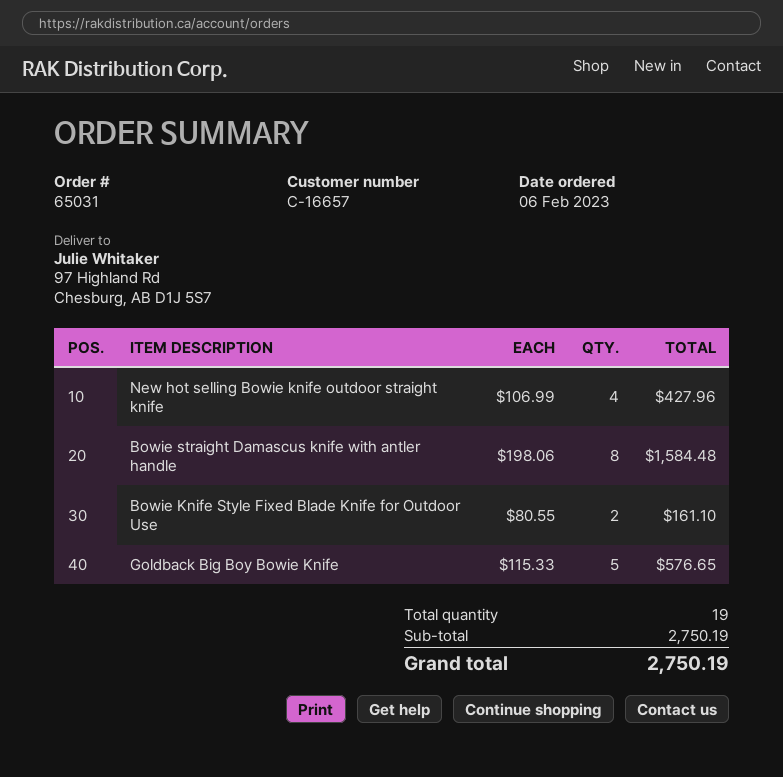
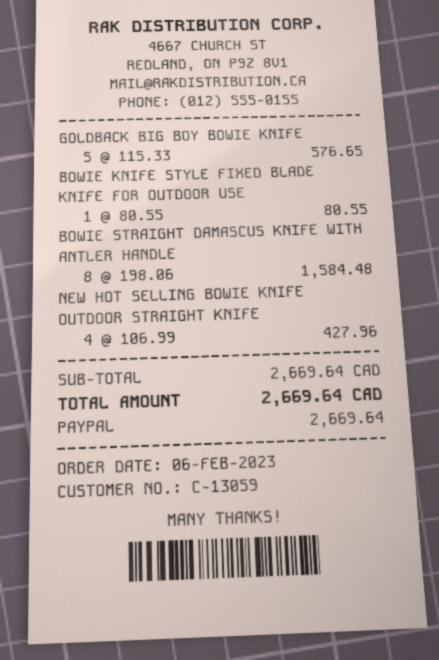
customer number: C-16657 -> C-13059
Bowie Knife Style Fixed Blade Knife for Outdoor Use: 2 x 80.55 = 161.10 -> 1 x 80.55 = 80.55
subtotal: 2750.19 -> 2669.64
total: 2750.19 -> 2669.64

